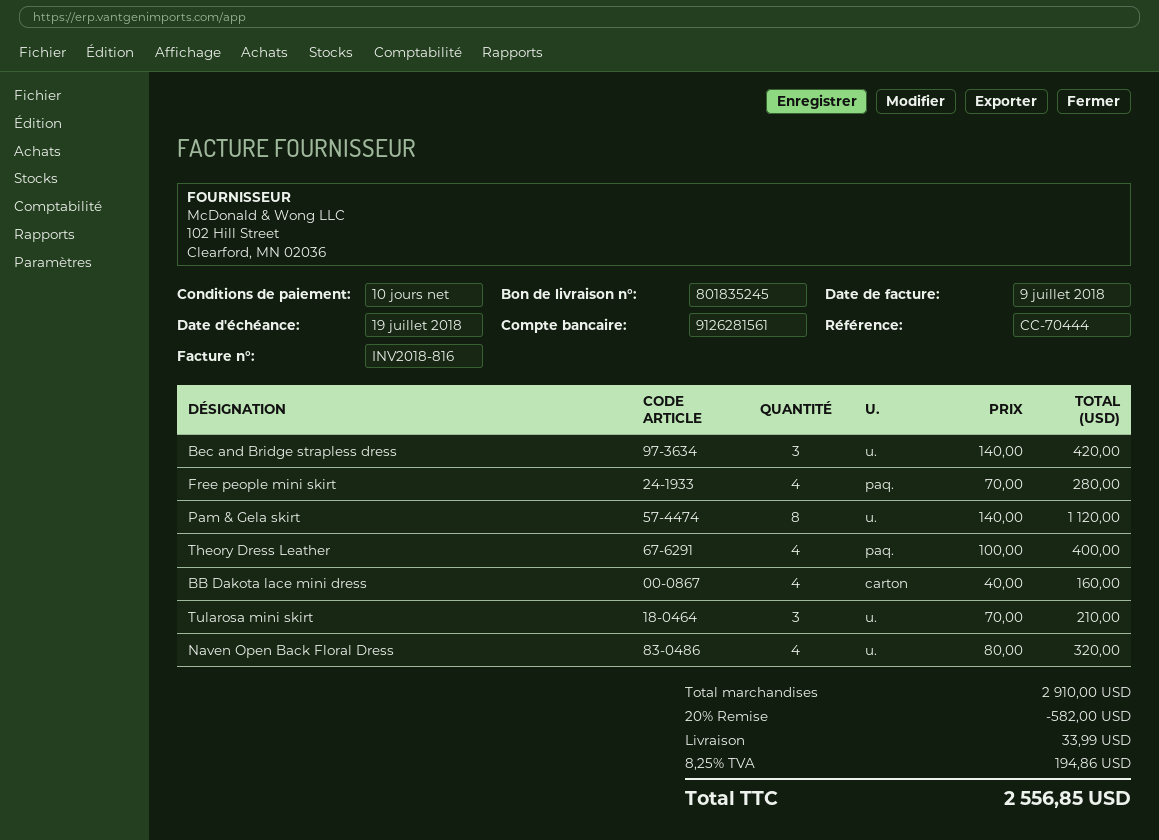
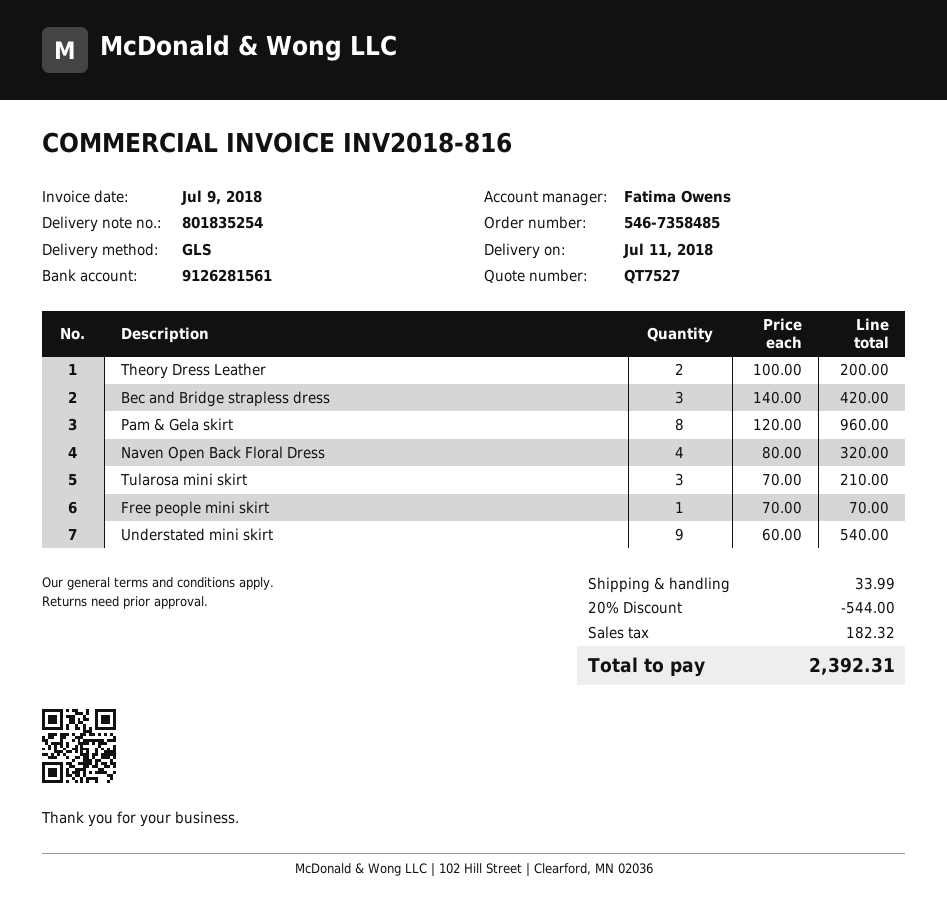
delivery note number: 801835245 -> 801835254
Free people mini skirt: 4 x 70.00 = 280.00 -> 1 x 70.00 = 70.00
Pam & Gela skirt: 8 x 140.00 = 1120.00 -> 8 x 120.00 = 960.00
Theory Dress Leather: 4 x 100.00 = 400.00 -> 2 x 100.00 = 200.00
BB Dakota lace mini dress: 4 x 40.00 = 160.00 -> none
Understated mini skirt: none -> 9 x 60.00 = 540.00
discount: 20% = 582.00 -> 20% = 544.00
tax: 194.86 -> 182.32
total: 2556.85 -> 2392.31

